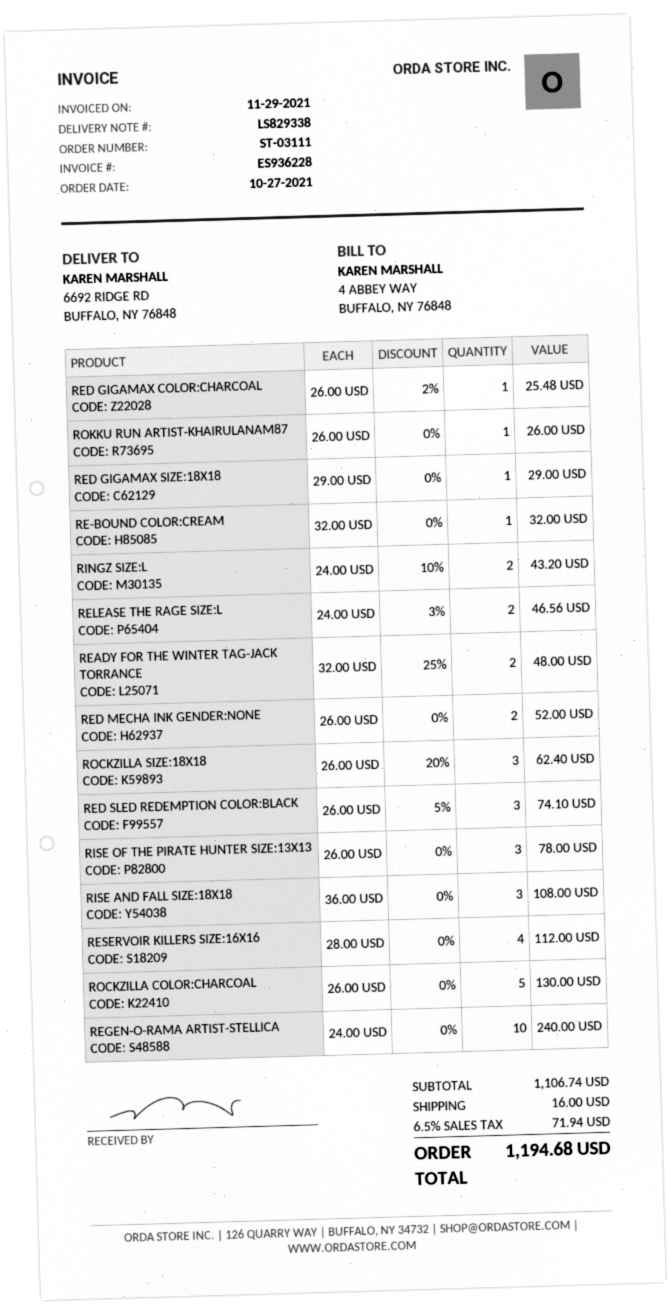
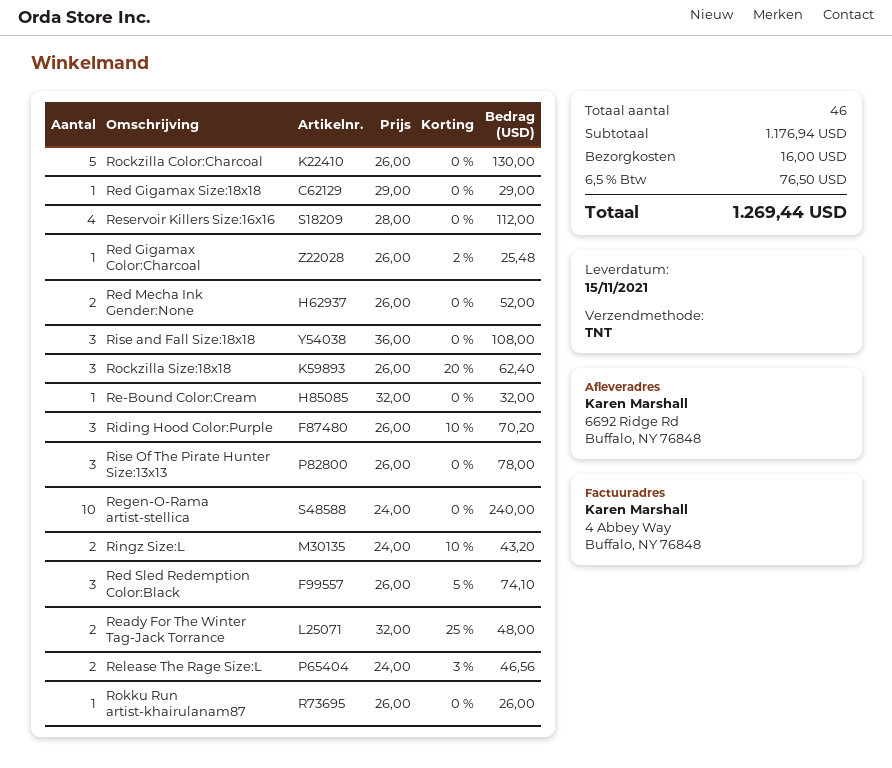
Riding Hood Color:Purple: none -> 3 x 26.00 - 10% = 70.20
subtotal: 1106.74 -> 1176.94
tax: 6.5% = 71.94 -> 6.5% = 76.50
total: 1194.68 -> 1269.44

